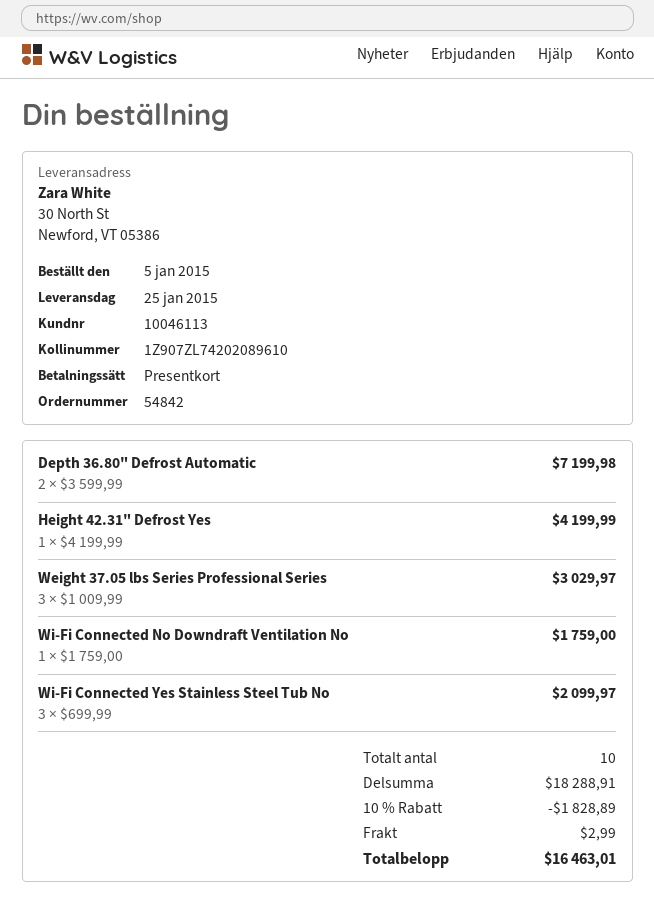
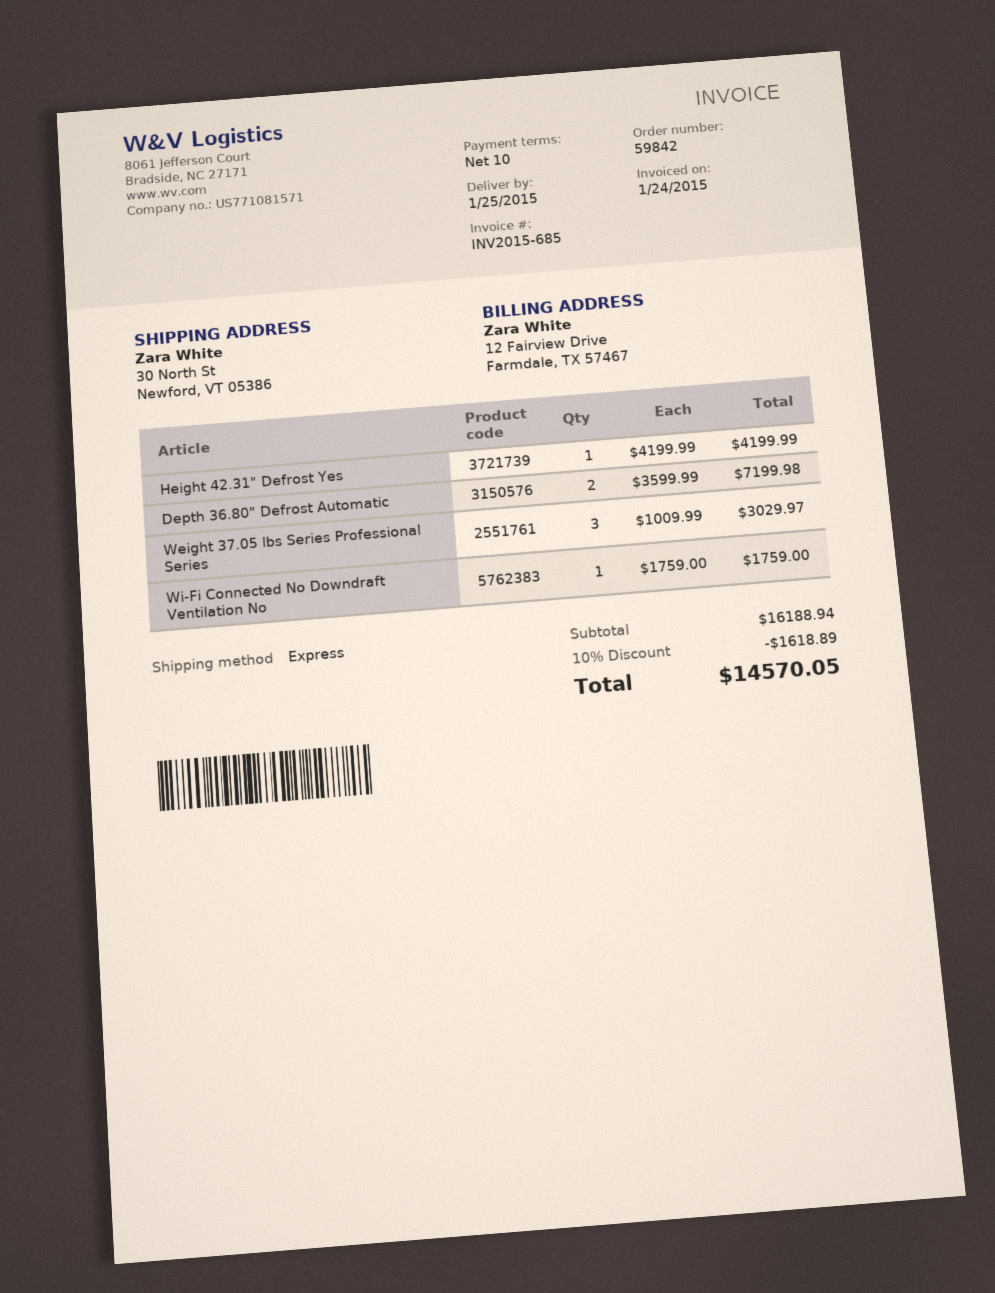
order number: 54842 -> 59842
Wi-Fi Connected Yes Stainless Steel Tub No: 3 x 699.99 = 2099.97 -> none
subtotal: 18288.91 -> 16188.94
discount: 10% = 1828.89 -> 10% = 1618.89
shipping: 2.99 -> none
total: 16463.01 -> 14570.05

